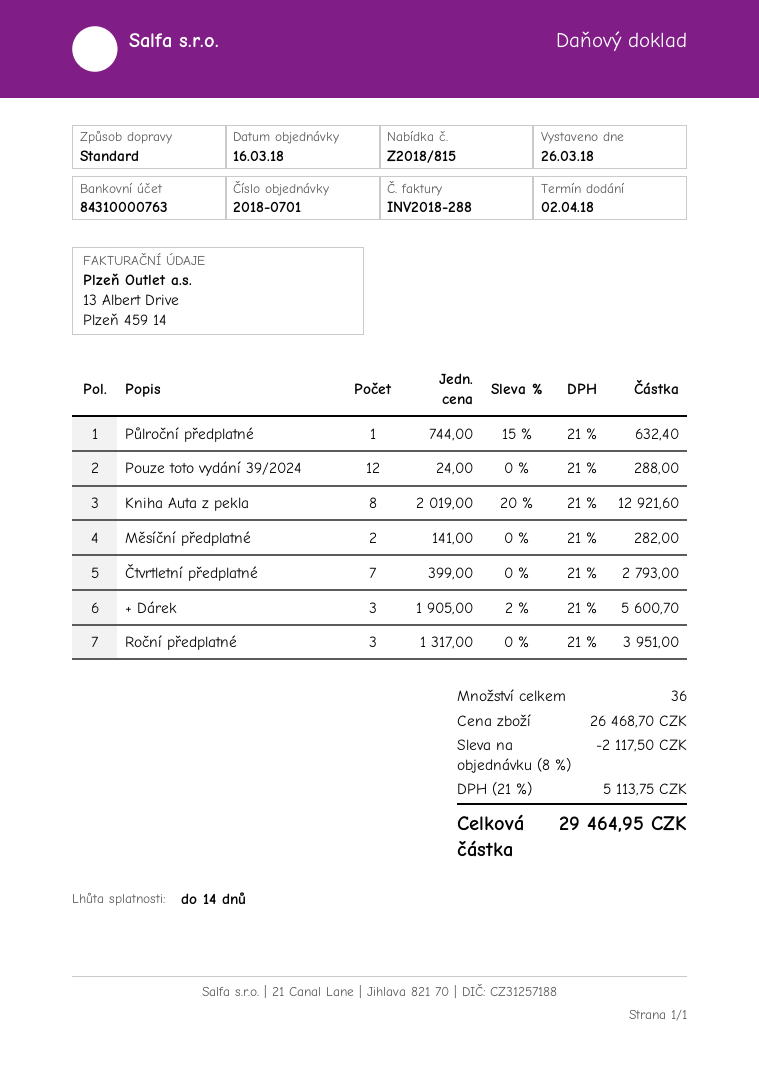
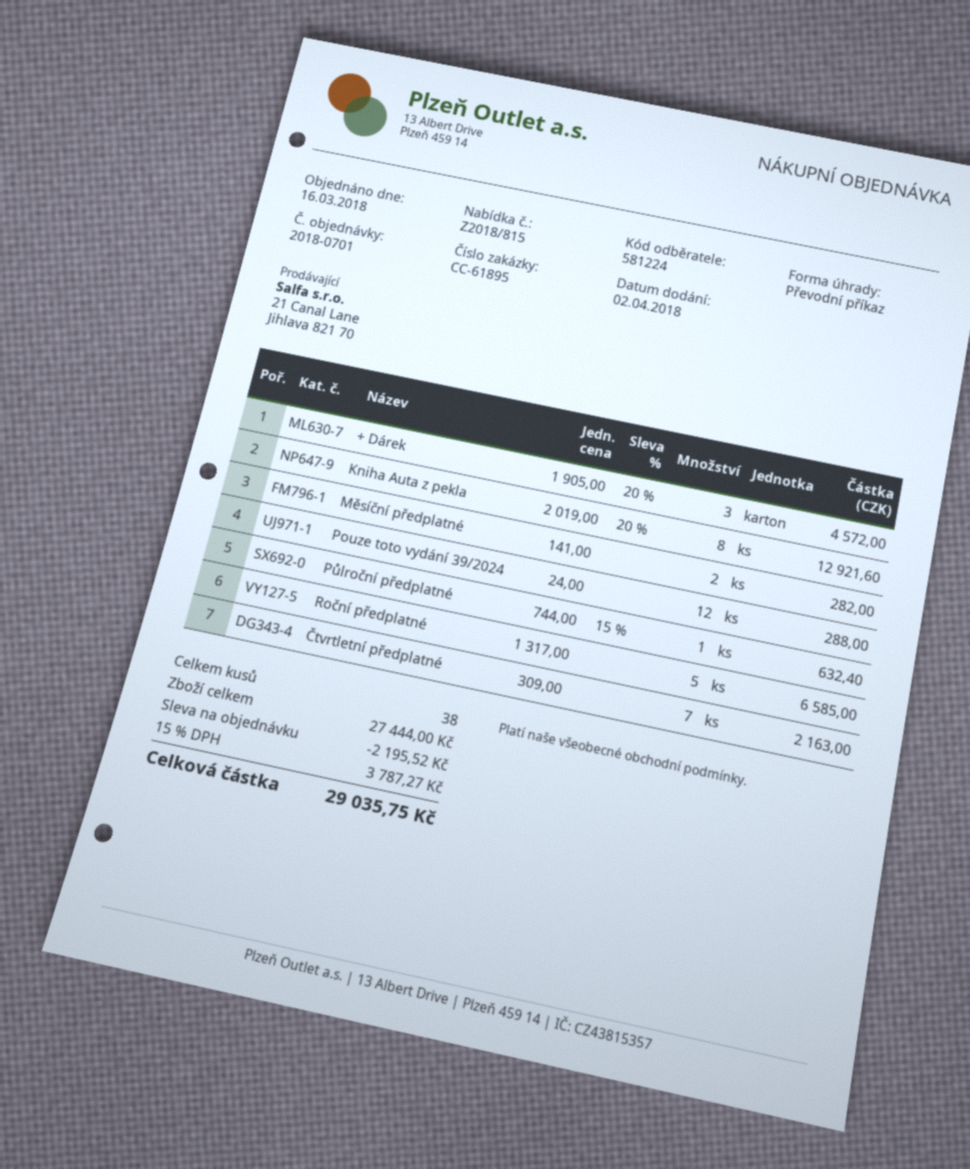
Čtvrtletní předplatné: 7 x 399.00 = 2793.00 -> 7 x 309.00 = 2163.00
+ Dárek: 3 x 1905.00 - 2% = 5600.70 -> 3 x 1905.00 - 20% = 4572.00
Roční předplatné: 3 x 1317.00 = 3951.00 -> 5 x 1317.00 = 6585.00
total quantity: 36 -> 38
subtotal: 26468.70 -> 27444.00
discount: 2117.50 -> 2195.52
tax: 21% = 5113.75 -> 15% = 3787.27
total: 29464.95 -> 29035.75

